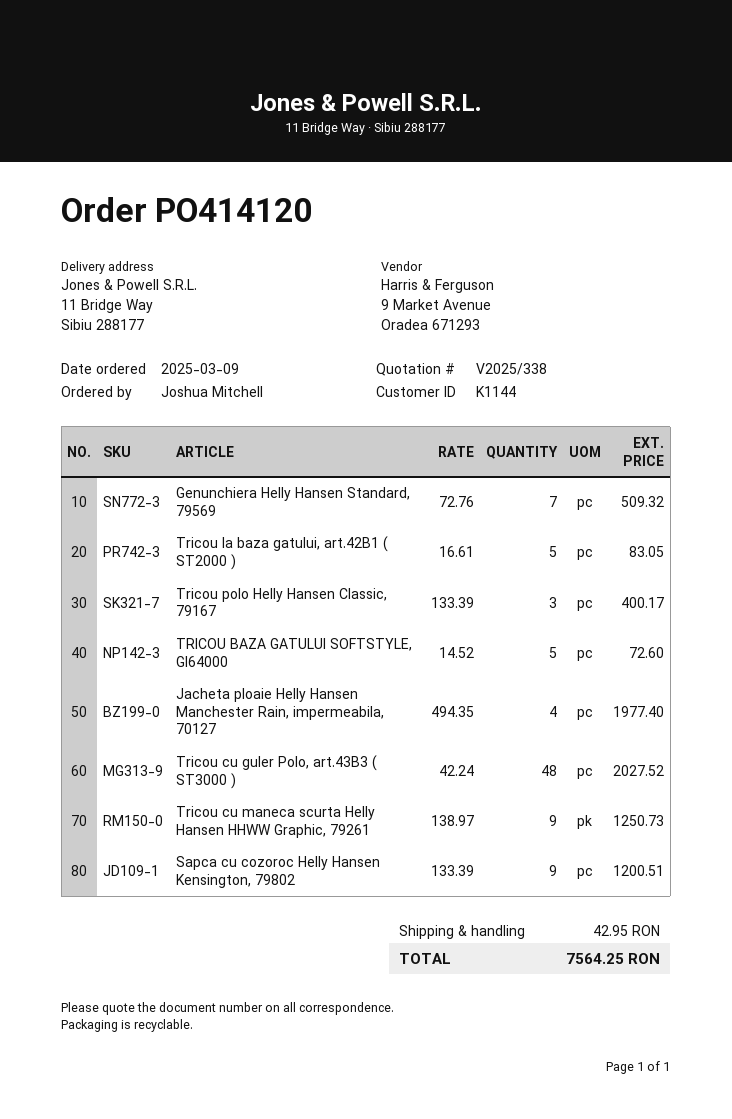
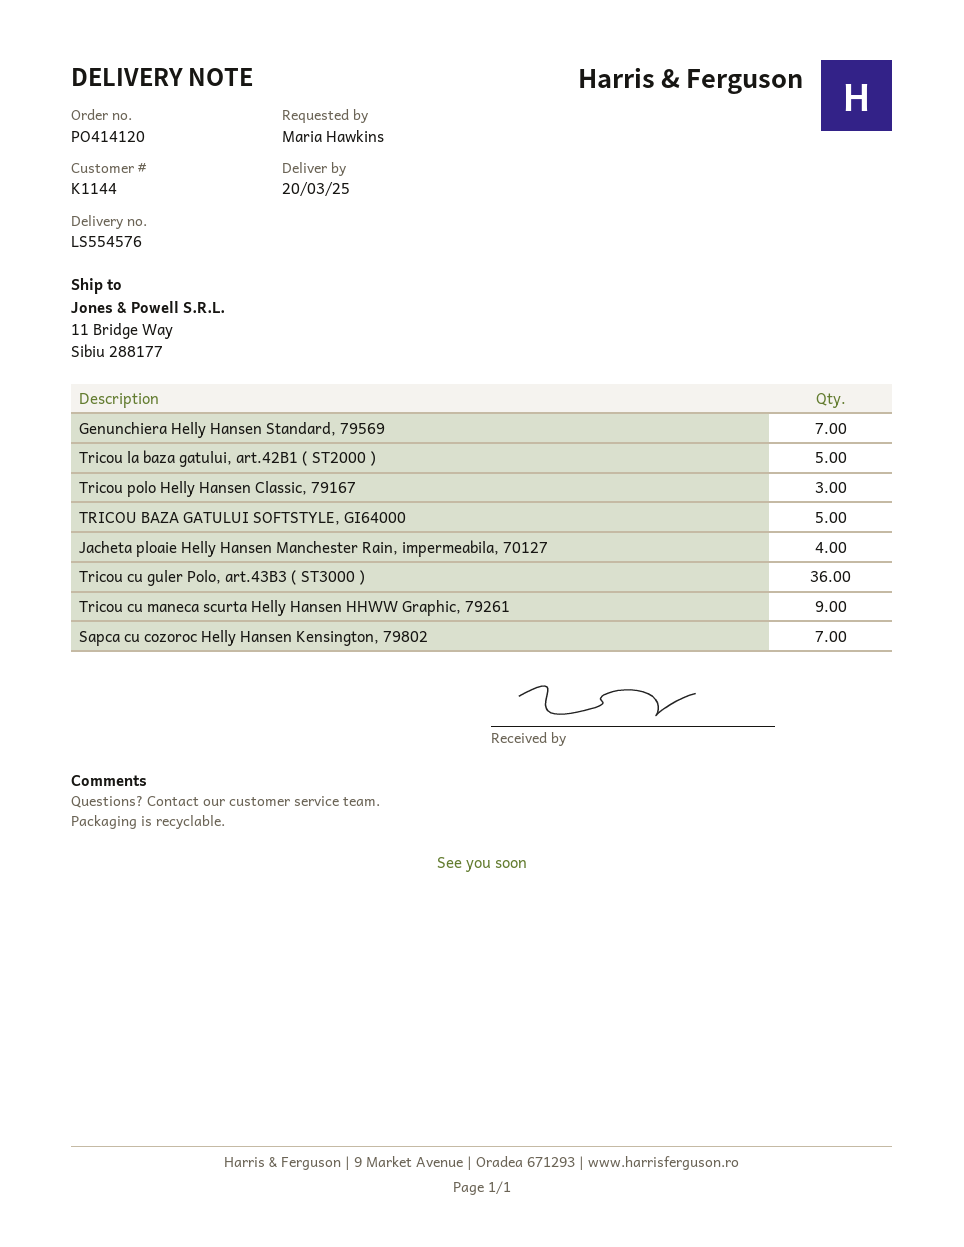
ordered by: Joshua Mitchell -> Maria Hawkins
Tricou cu guler Polo, art.43B3 ( ST3000 ): 48 -> 36
Sapca cu cozoroc Helly Hansen Kensington, 79802: 9 -> 7

